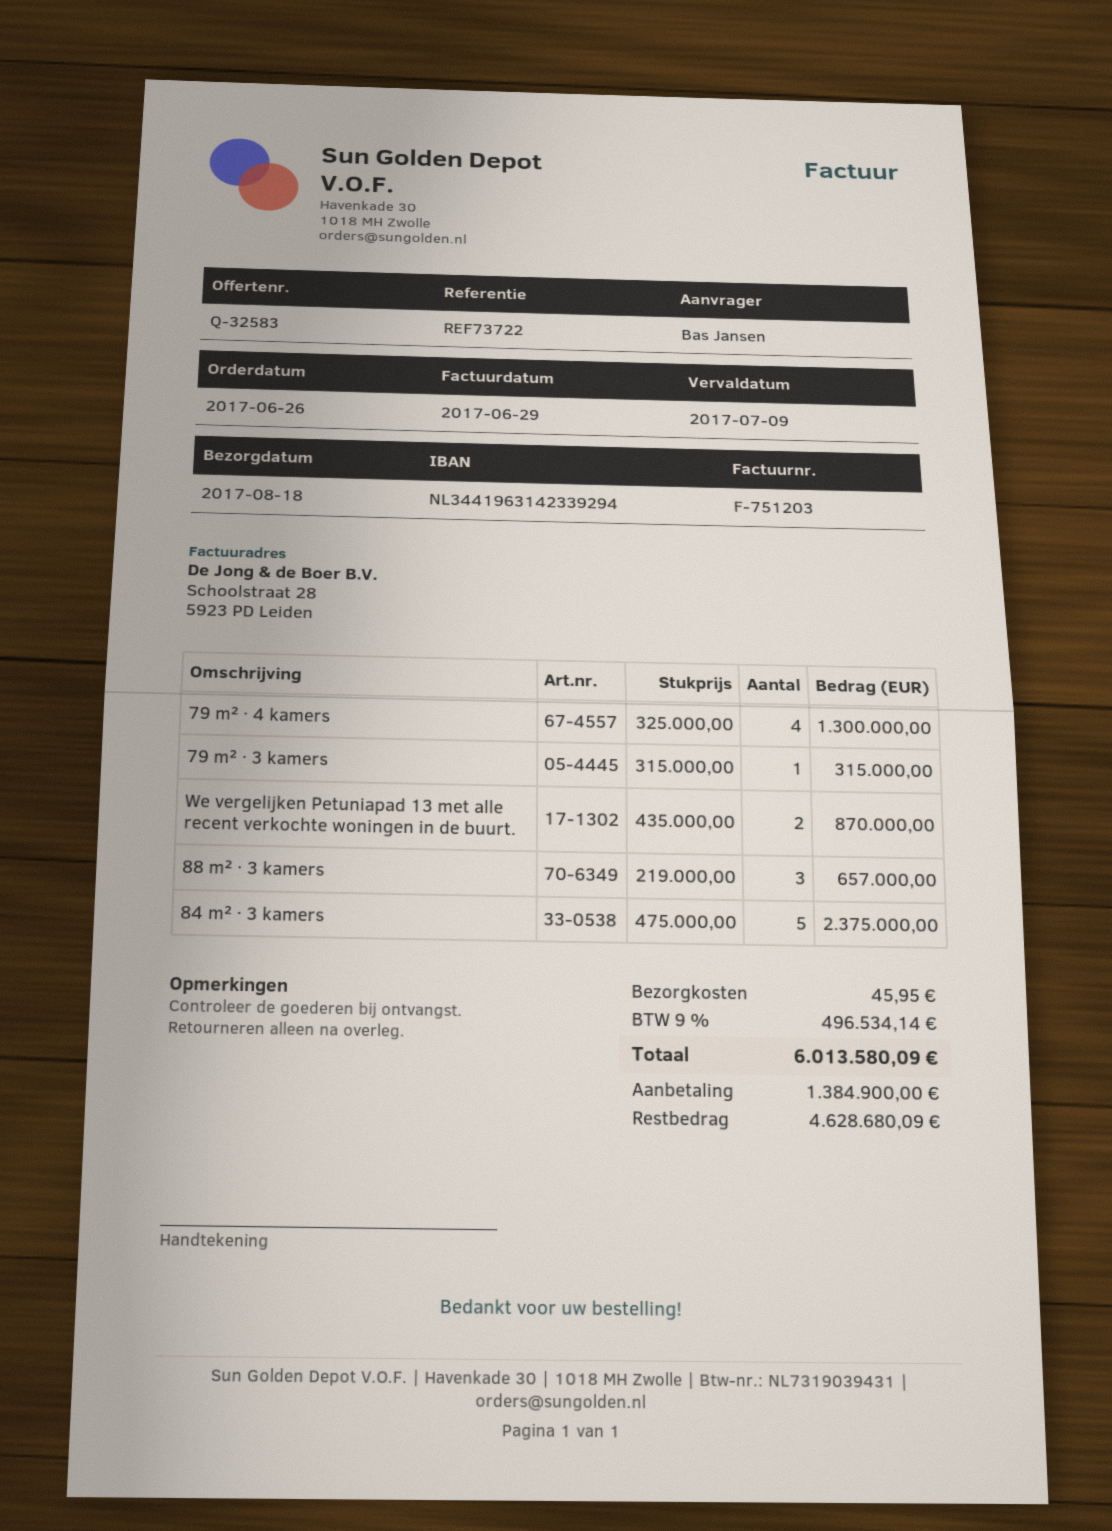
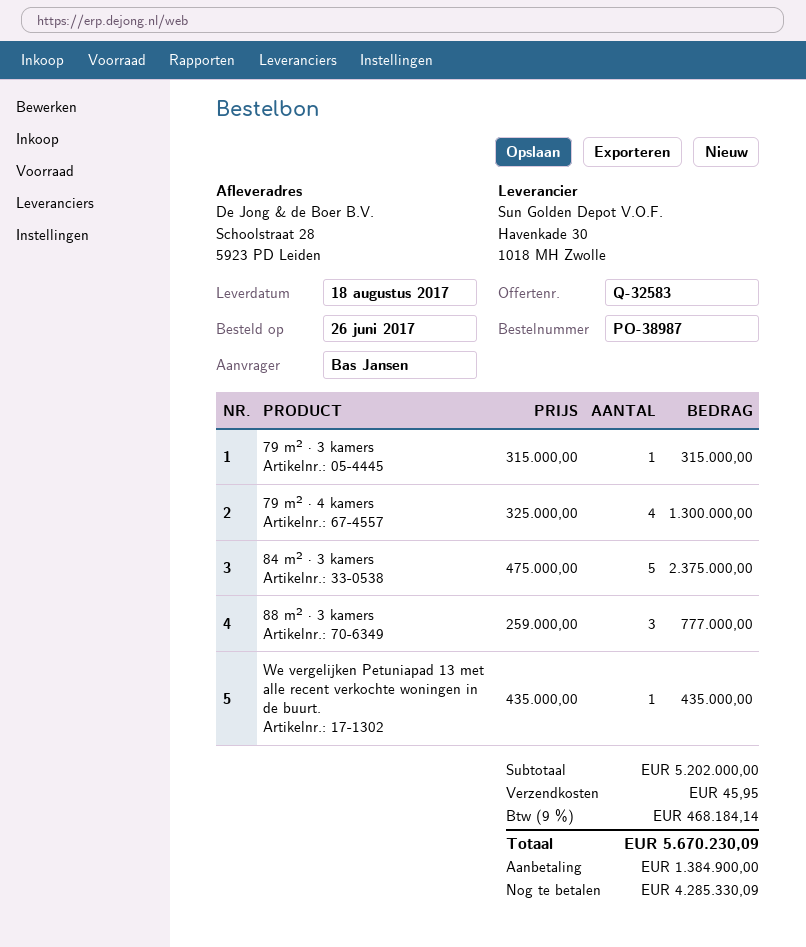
We vergelijken Petuniapad 13 met alle recent verkochte woningen in de buurt.: 2 x 435000.00 = 870000.00 -> 1 x 435000.00 = 435000.00
88 m² · 3 kamers: 3 x 219000.00 = 657000.00 -> 3 x 259000.00 = 777000.00
tax: 9% = 496534.14 -> 9% = 468184.14
total: 6013580.09 -> 5670230.09
balance: 4628680.09 -> 4285330.09

